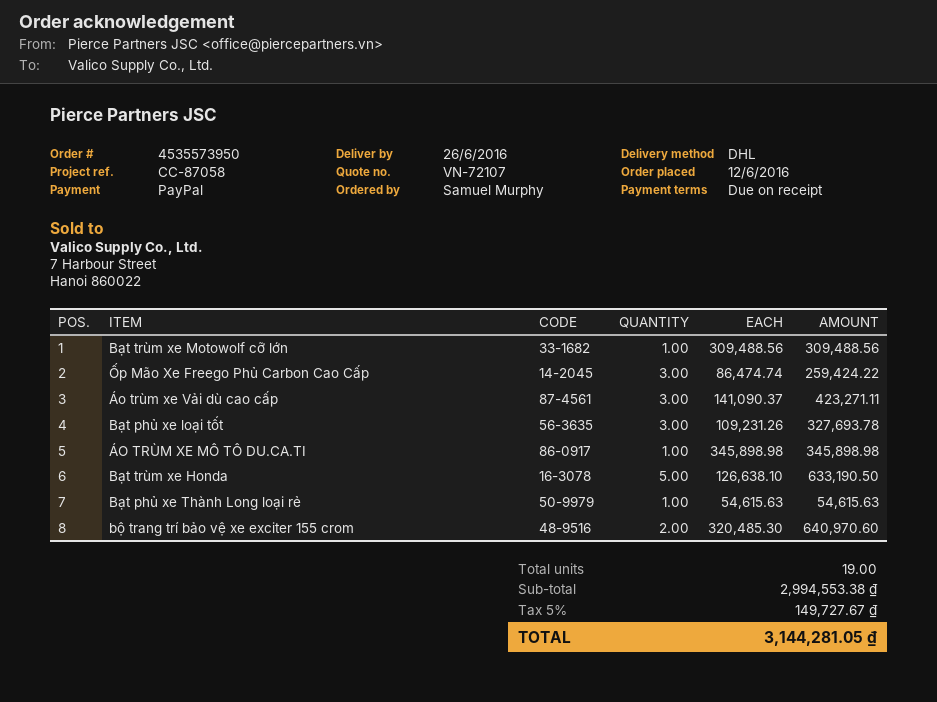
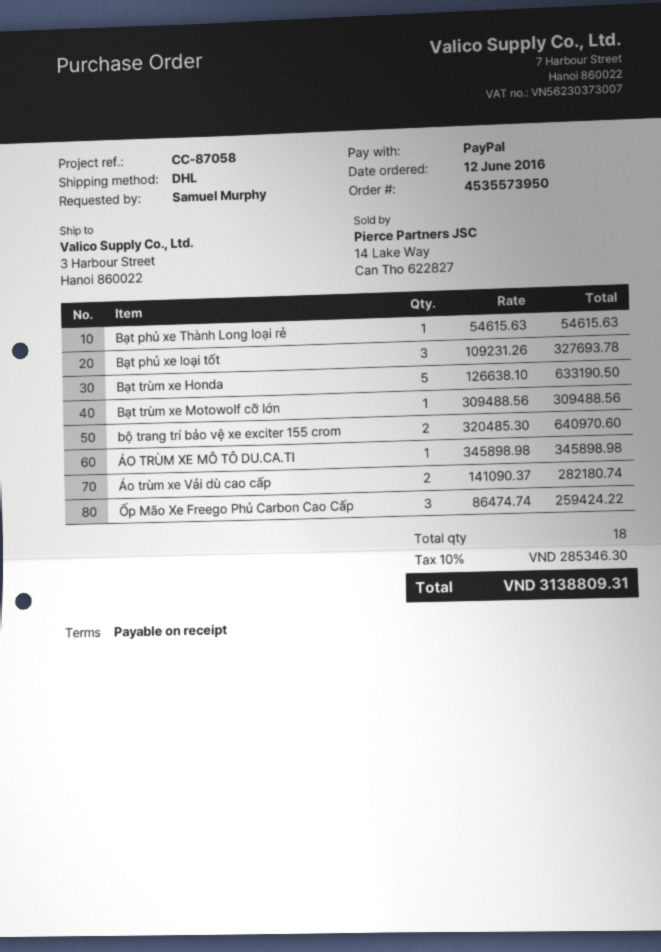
Áo trùm xe Vải dù cao cấp: 3 x 141090.37 = 423271.11 -> 2 x 141090.37 = 282180.74
total quantity: 19 -> 18
tax: 5% = 149727.67 -> 10% = 285346.30
total: 3144281.05 -> 3138809.31

